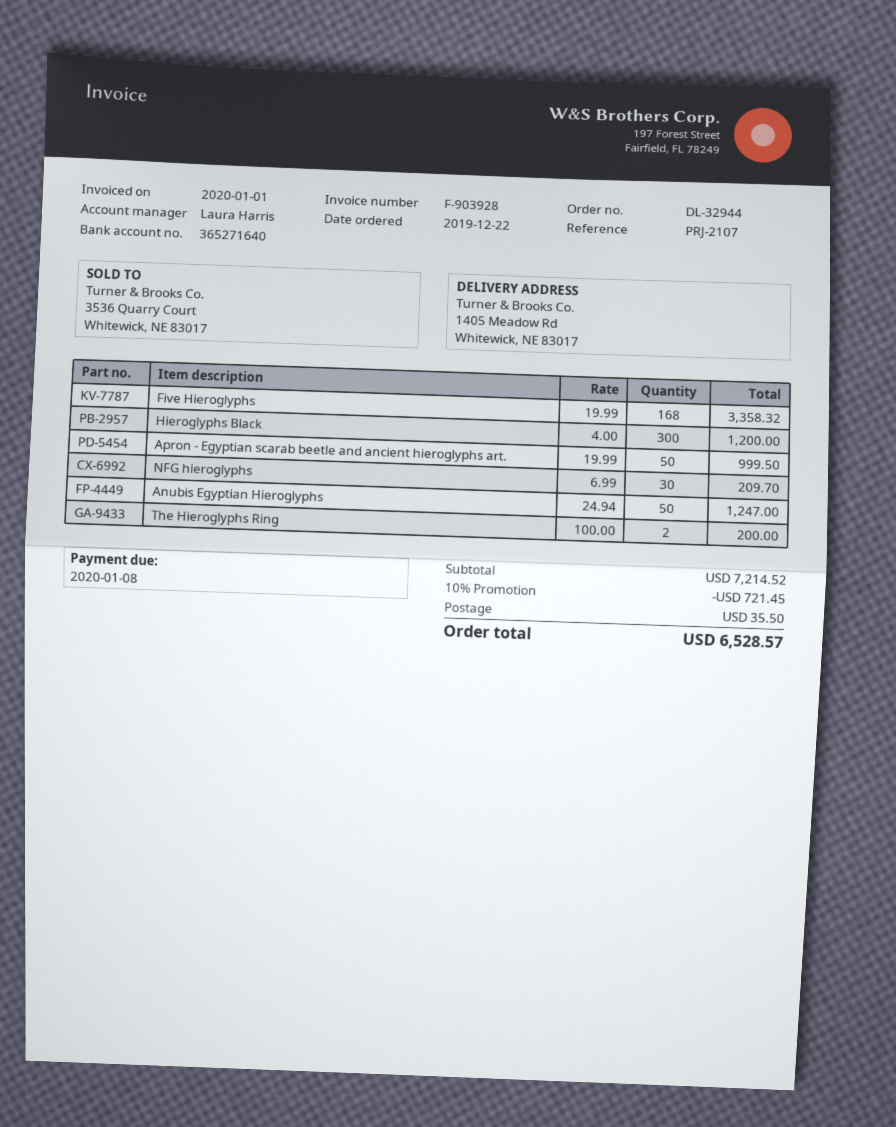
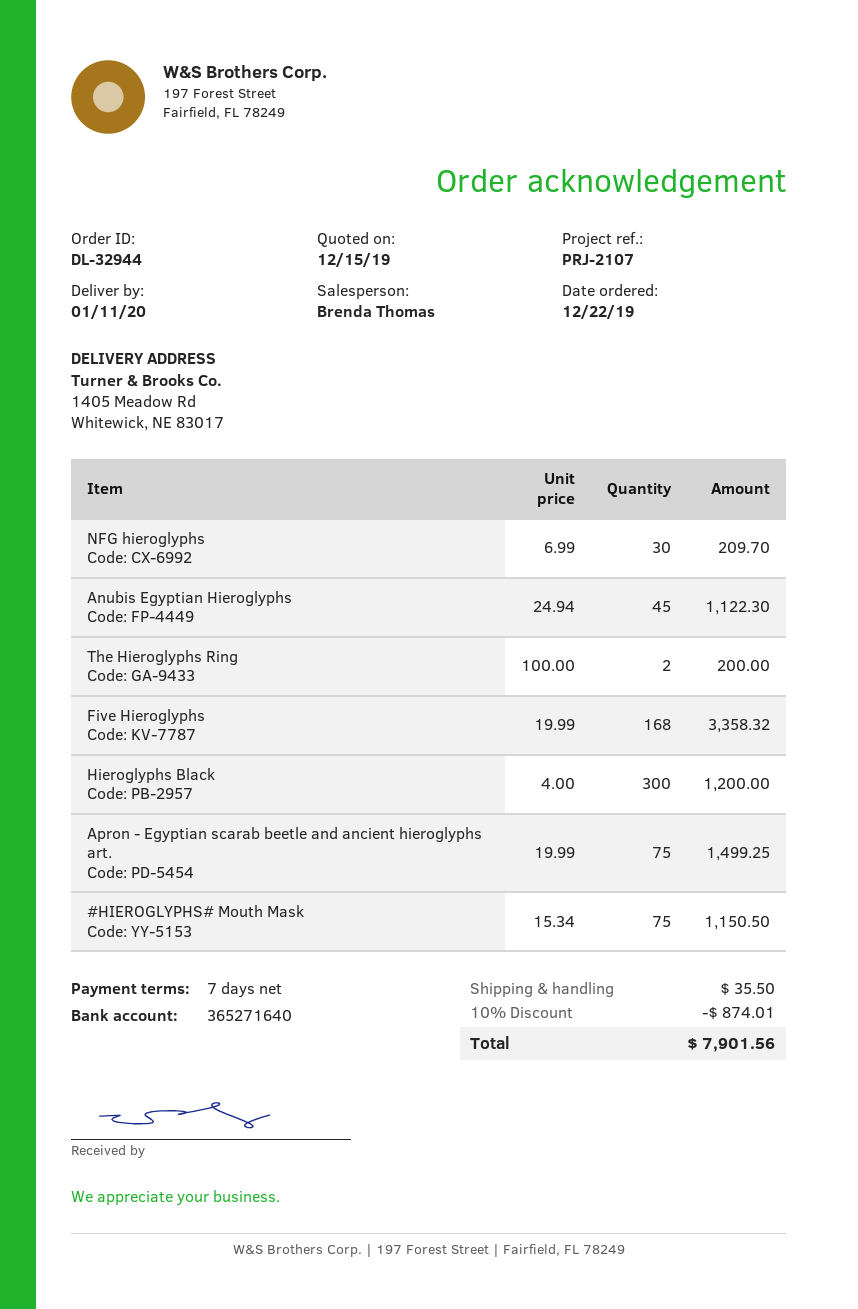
sales rep: Laura Harris -> Brenda Thomas
Apron - Egyptian scarab beetle and ancient hieroglyphs art.: 50 x 19.99 = 999.50 -> 75 x 19.99 = 1499.25
Anubis Egyptian Hieroglyphs: 50 x 24.94 = 1247.00 -> 45 x 24.94 = 1122.30
#HIEROGLYPHS# Mouth Mask: none -> 75 x 15.34 = 1150.50
discount: 10% = 721.45 -> 10% = 874.01
total: 6528.57 -> 7901.56

